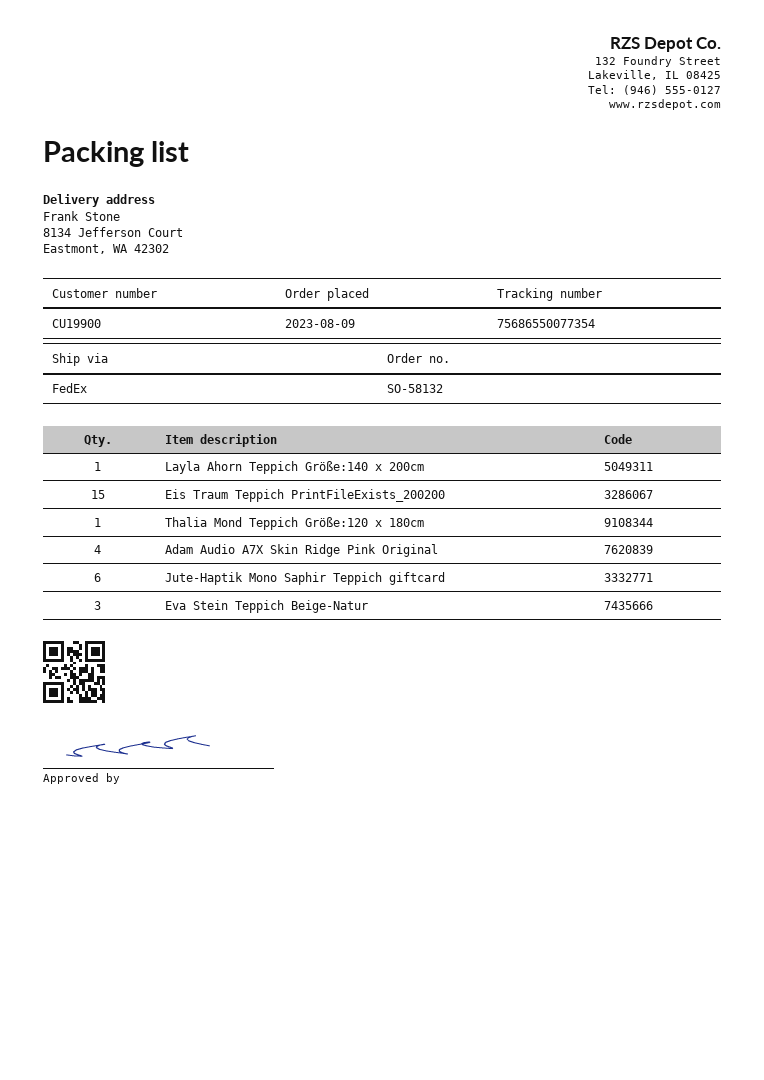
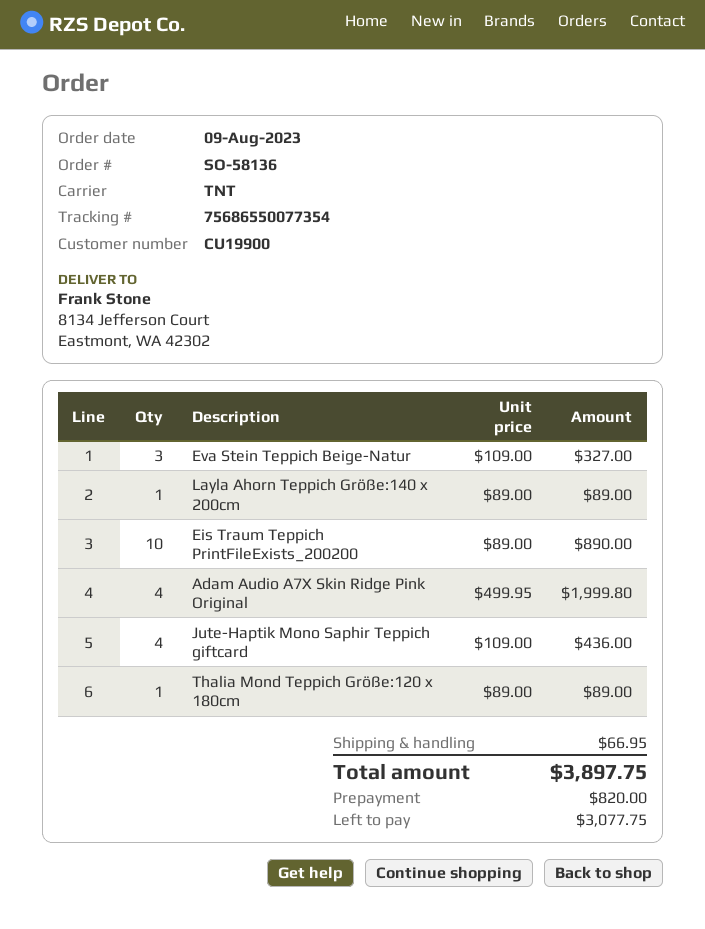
order number: SO-58132 -> SO-58136
shipping method: FedEx -> TNT
Eis Traum Teppich PrintFileExists_200200: 15 -> 10
Jute-Haptik Mono Saphir Teppich giftcard: 6 -> 4

